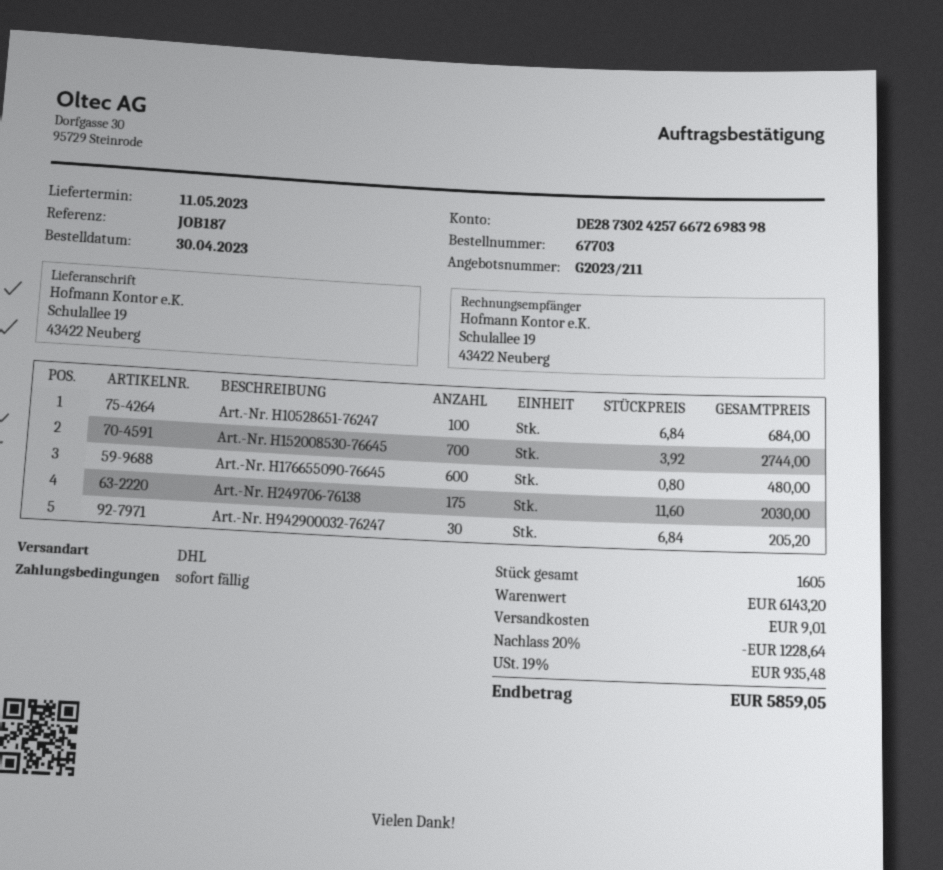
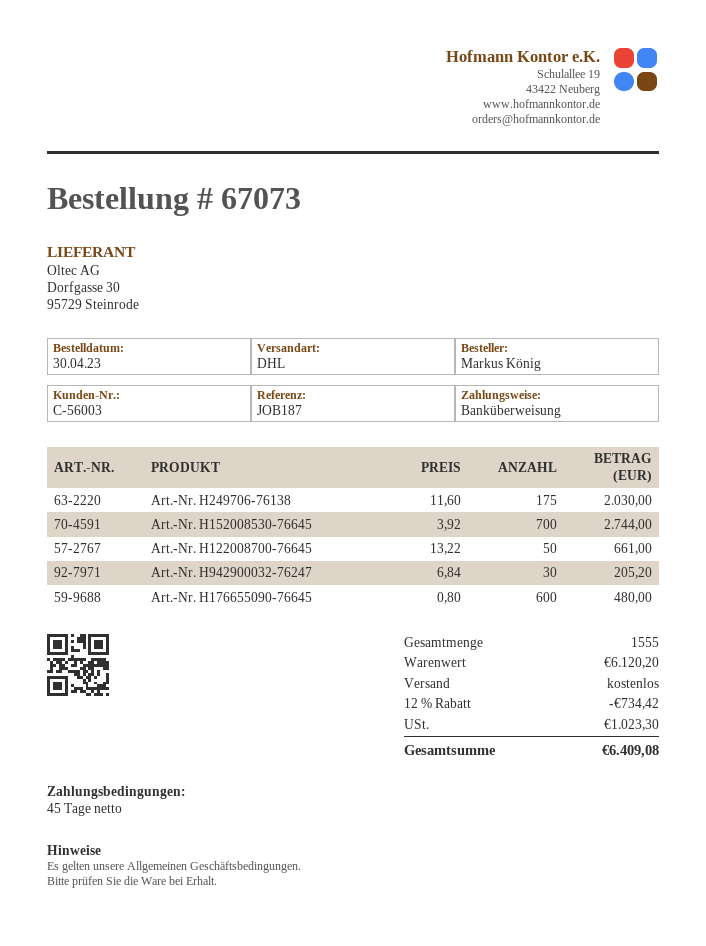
order number: 67703 -> 67073
payment terms: on receipt -> 45 days
Art.-Nr. H10528651-76247: 100 x 6.84 = 684.00 -> none
Art.-Nr. H122008700-76645: none -> 50 x 13.22 = 661.00
total quantity: 1605 -> 1555
subtotal: 6143.20 -> 6120.20
discount: 20% = 1228.64 -> 12% = 734.42
shipping: 9.01 -> 0.00
tax: 935.48 -> 1023.30
total: 5859.05 -> 6409.08

